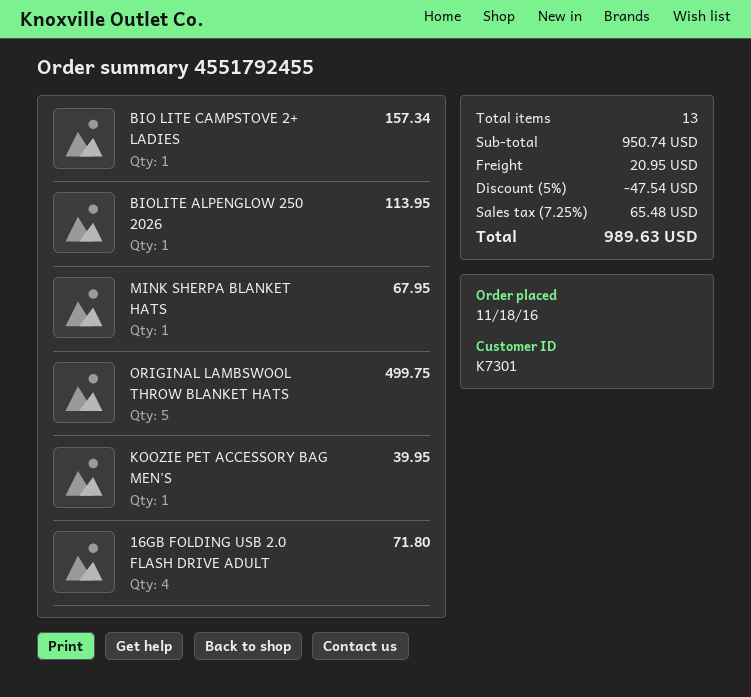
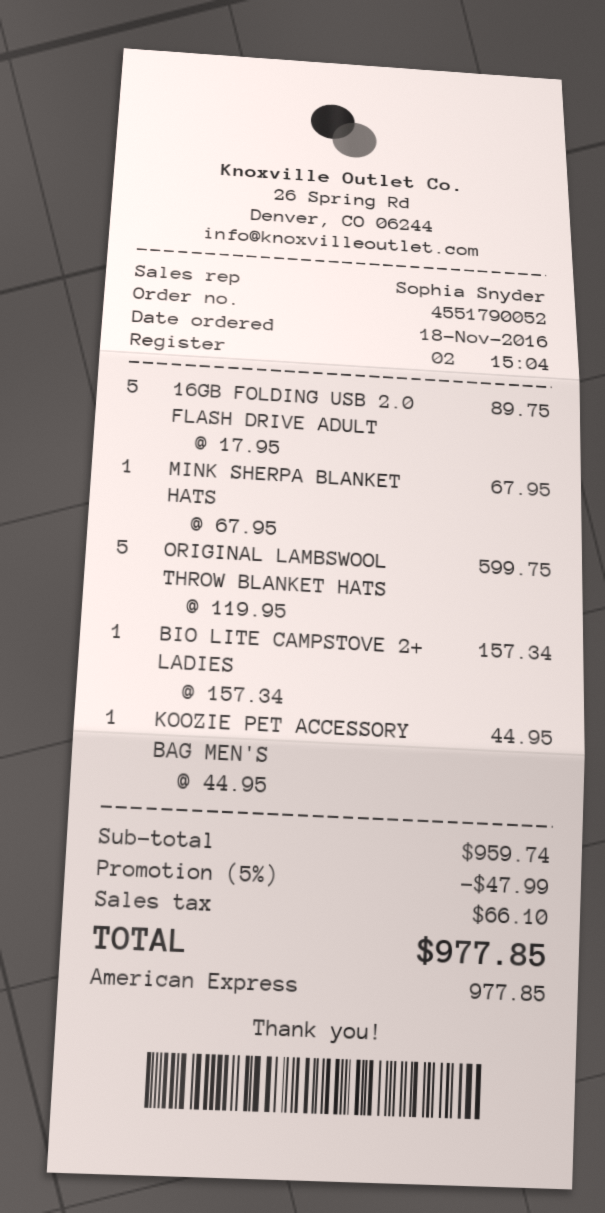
order number: 4551792455 -> 4551790052
BIOLITE ALPENGLOW 250 2026: 1 for 113.95 -> none
ORIGINAL LAMBSWOOL THROW BLANKET HATS: 5 for 499.75 -> 5 for 599.75
KOOZIE PET ACCESSORY BAG MEN'S: 1 for 39.95 -> 1 for 44.95
16GB FOLDING USB 2.0 FLASH DRIVE ADULT: 4 for 71.80 -> 5 for 89.75
subtotal: 950.74 -> 959.74
discount: 5% = 47.54 -> 5% = 47.99
shipping: 20.95 -> none
tax: 65.48 -> 66.10
total: 989.63 -> 977.85

